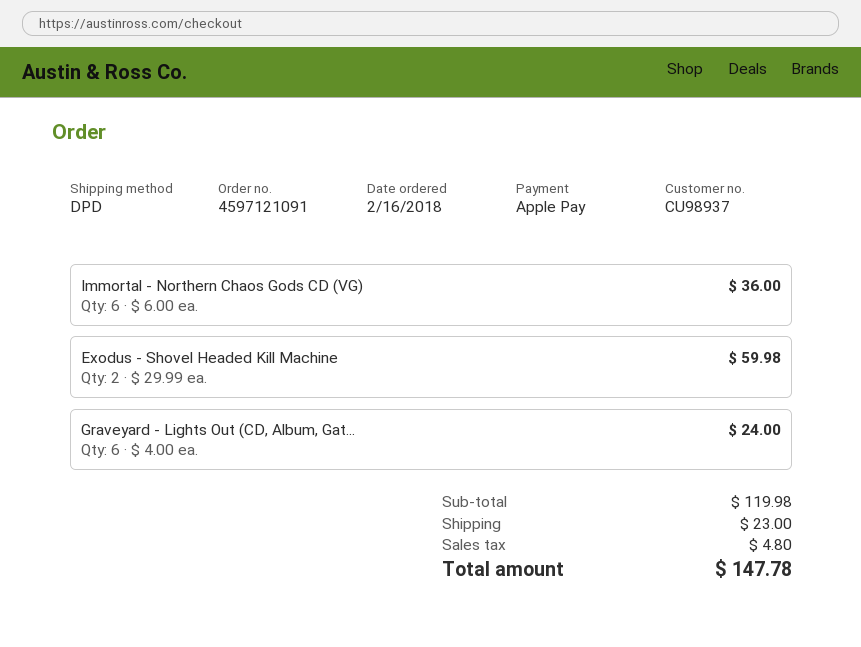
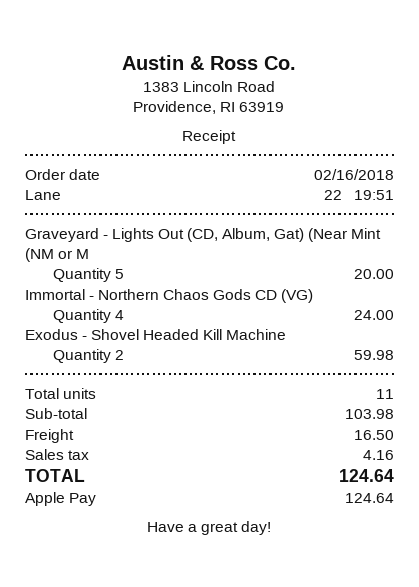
Immortal - Northern Chaos Gods CD (VG): 6 for 36.00 -> 4 for 24.00
Graveyard - Lights Out (CD, Album, Gat...: 6 for 24.00 -> 5 for 20.00
subtotal: 119.98 -> 103.98
shipping: 23.00 -> 16.50
tax: 4.80 -> 4.16
total: 147.78 -> 124.64

